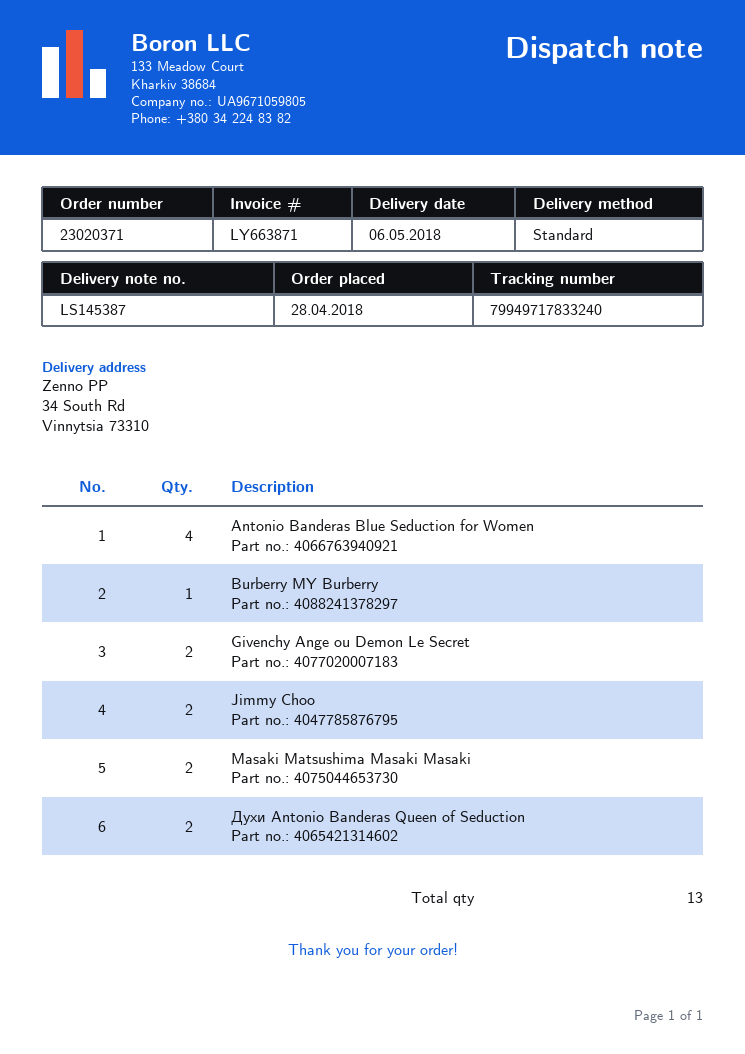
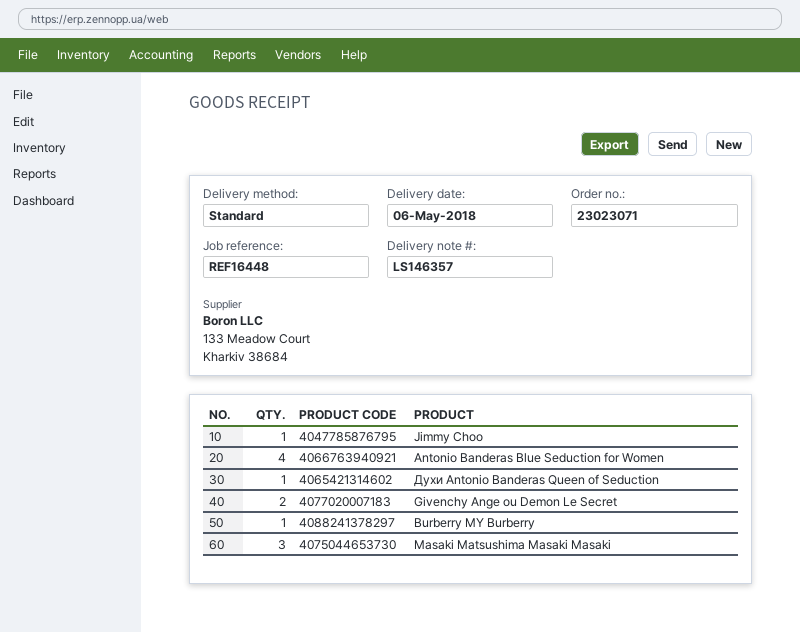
order number: 23020371 -> 23023071
delivery note number: LS145387 -> LS146357
Jimmy Choo: 2 -> 1
Masaki Matsushima Masaki Masaki: 2 -> 3
Духи Antonio Banderas Queen of Seduction: 2 -> 1

